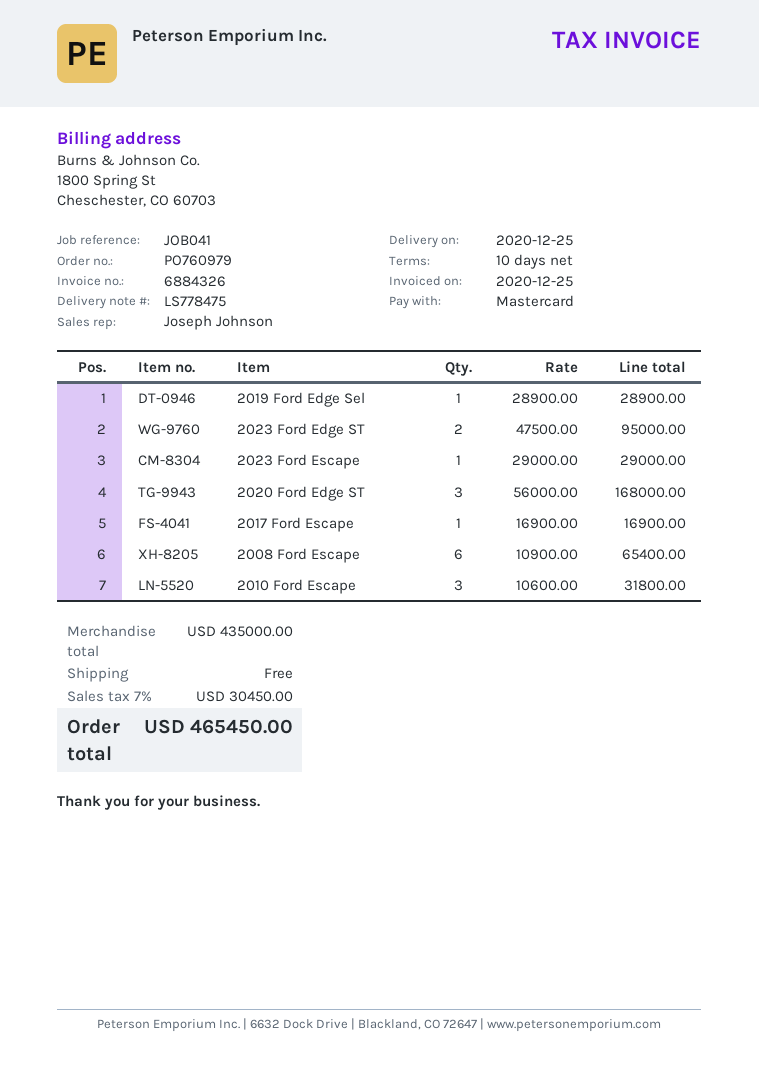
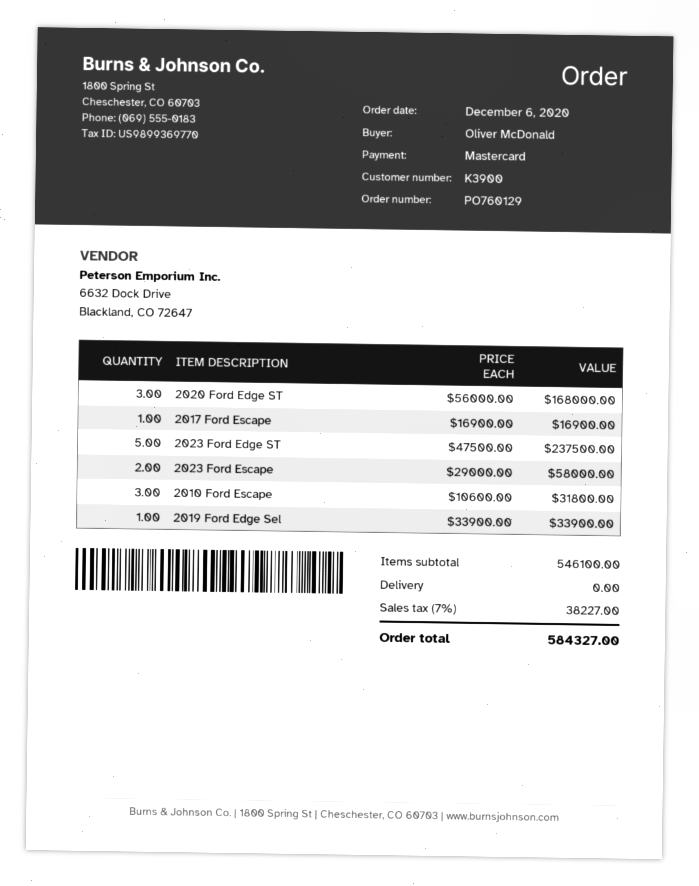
order number: PO760979 -> PO760129
2019 Ford Edge Sel: 1 x 28900.00 = 28900.00 -> 1 x 33900.00 = 33900.00
2023 Ford Edge ST: 2 x 47500.00 = 95000.00 -> 5 x 47500.00 = 237500.00
2023 Ford Escape: 1 x 29000.00 = 29000.00 -> 2 x 29000.00 = 58000.00
2008 Ford Escape: 6 x 10900.00 = 65400.00 -> none
subtotal: 435000.00 -> 546100.00
tax: 7% = 30450.00 -> 7% = 38227.00
total: 465450.00 -> 584327.00

